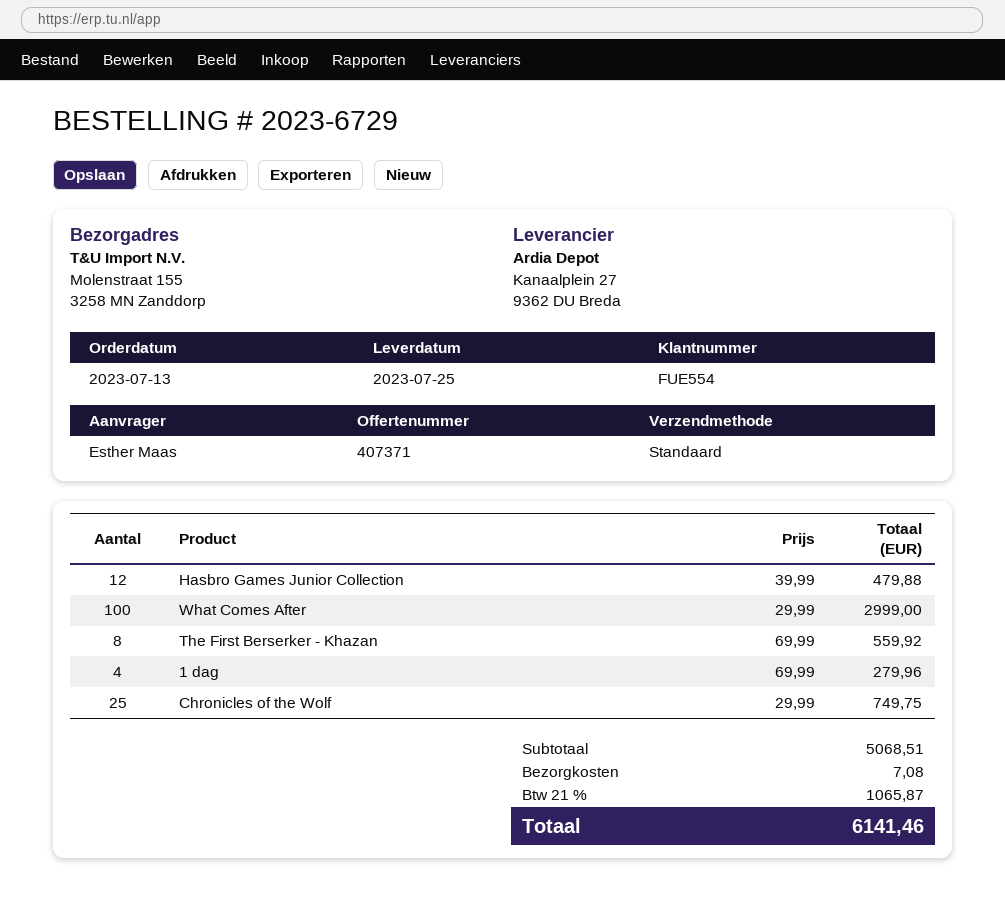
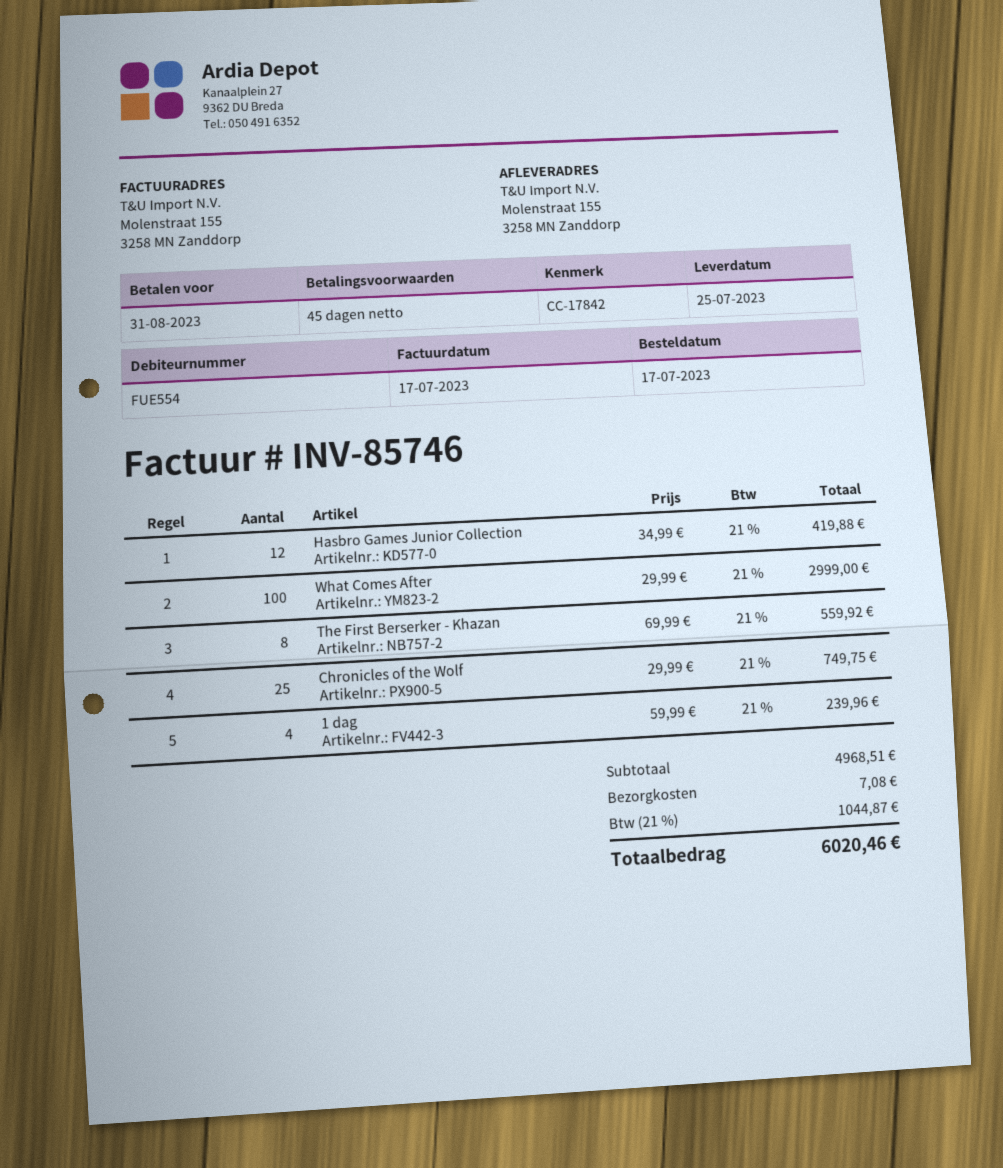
order date: 2023-07-13 -> 2023-07-17
Hasbro Games Junior Collection: 12 x 39.99 = 479.88 -> 12 x 34.99 = 419.88
1 dag: 4 x 69.99 = 279.96 -> 4 x 59.99 = 239.96
subtotal: 5068.51 -> 4968.51
tax: 21% = 1065.87 -> 21% = 1044.87
total: 6141.46 -> 6020.46

